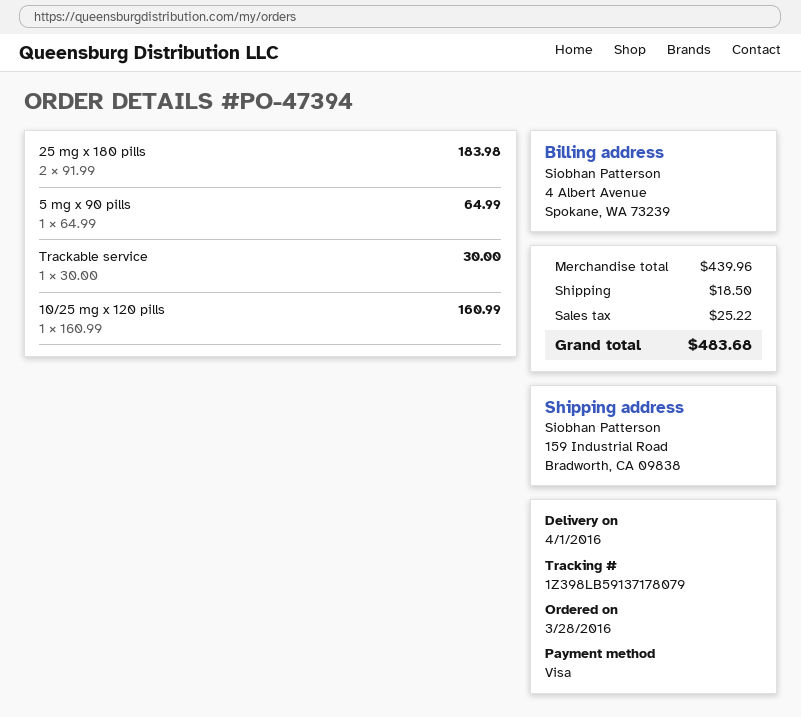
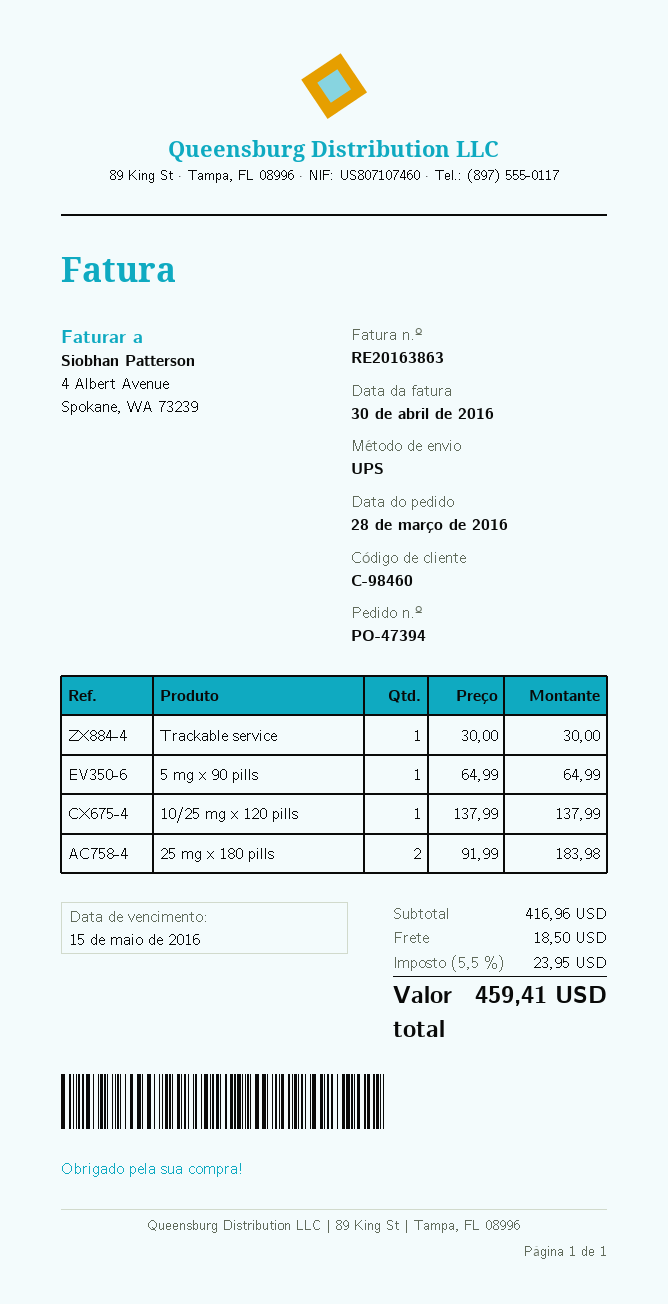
10/25 mg x 120 pills: 1 x 160.99 = 160.99 -> 1 x 137.99 = 137.99
subtotal: 439.96 -> 416.96
tax: 25.22 -> 23.95
total: 483.68 -> 459.41

